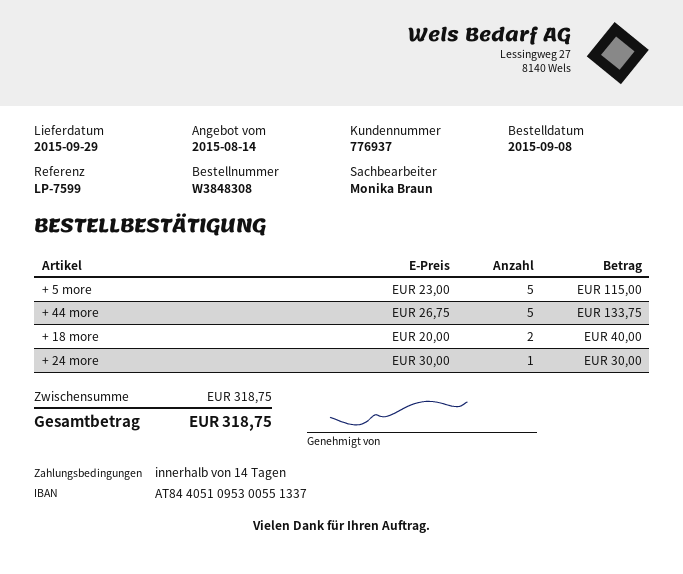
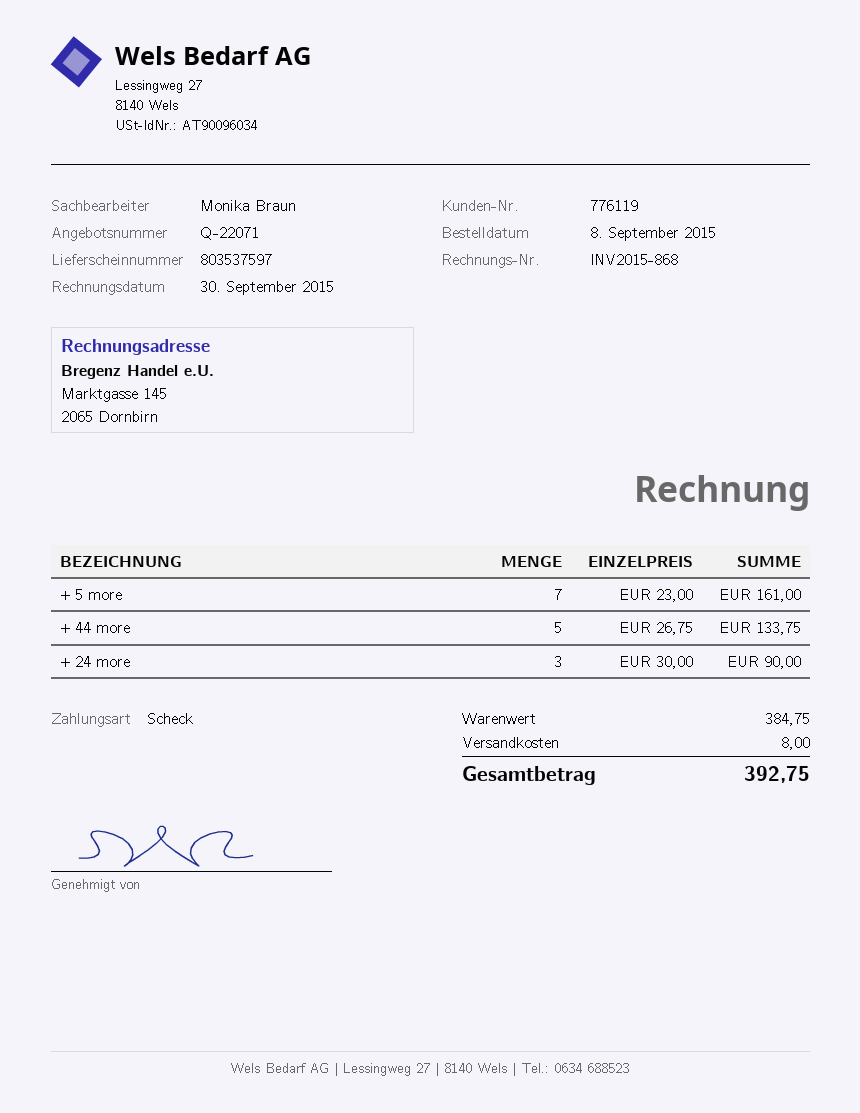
customer number: 776937 -> 776119
+ 5 more: 5 x 23.00 = 115.00 -> 7 x 23.00 = 161.00
+ 18 more: 2 x 20.00 = 40.00 -> none
+ 24 more: 1 x 30.00 = 30.00 -> 3 x 30.00 = 90.00
subtotal: 318.75 -> 384.75
shipping: none -> 8.00
total: 318.75 -> 392.75

